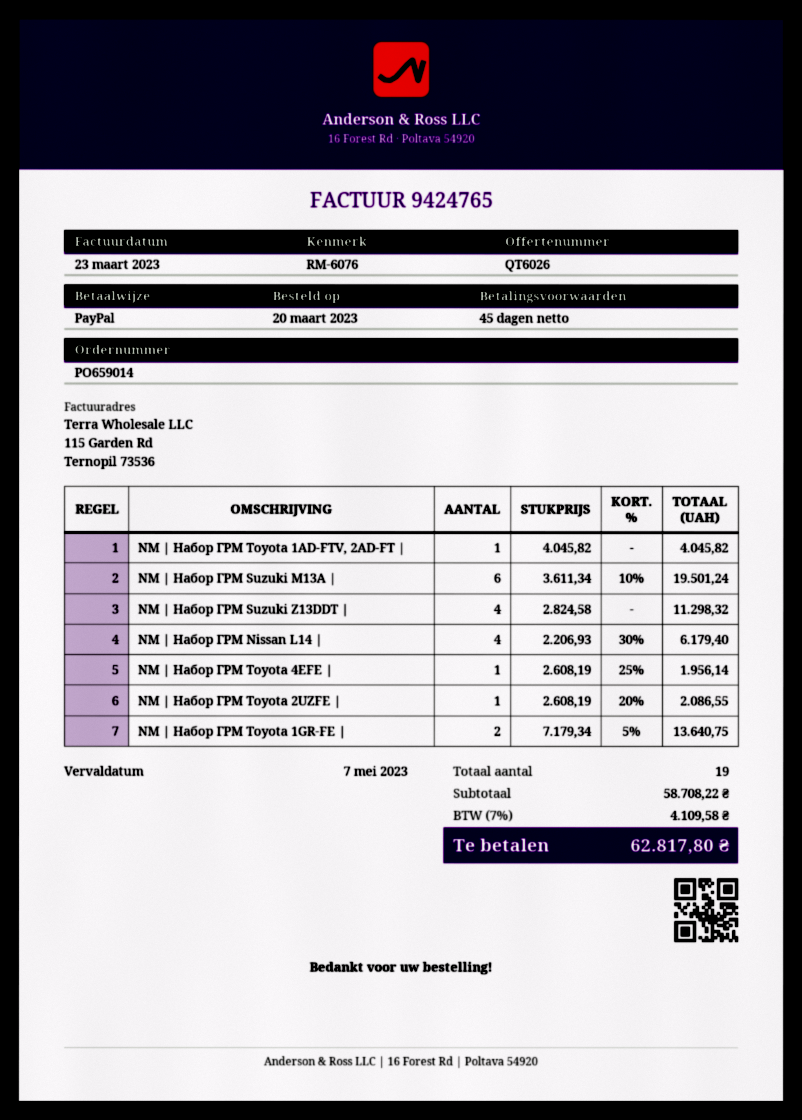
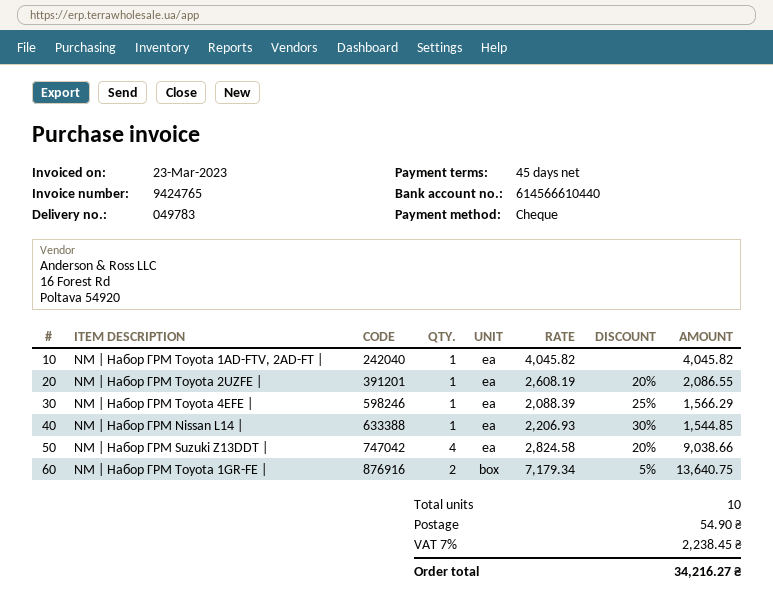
payment method: PayPal -> cheque
NM | Набор ГРМ Suzuki M13A |: 6 x 3611.34 - 10% = 19501.24 -> none
NM | Набор ГРМ Suzuki Z13DDT |: 4 x 2824.58 = 11298.32 -> 4 x 2824.58 - 20% = 9038.66
NM | Набор ГРМ Nissan L14 |: 4 x 2206.93 - 30% = 6179.40 -> 1 x 2206.93 - 30% = 1544.85
NM | Набор ГРМ Toyota 4EFE |: 1 x 2608.19 - 25% = 1956.14 -> 1 x 2088.39 - 25% = 1566.29
total quantity: 19 -> 10
shipping: none -> 54.90
tax: 7% = 4109.58 -> 7% = 2238.45
total: 62817.80 -> 34216.27

